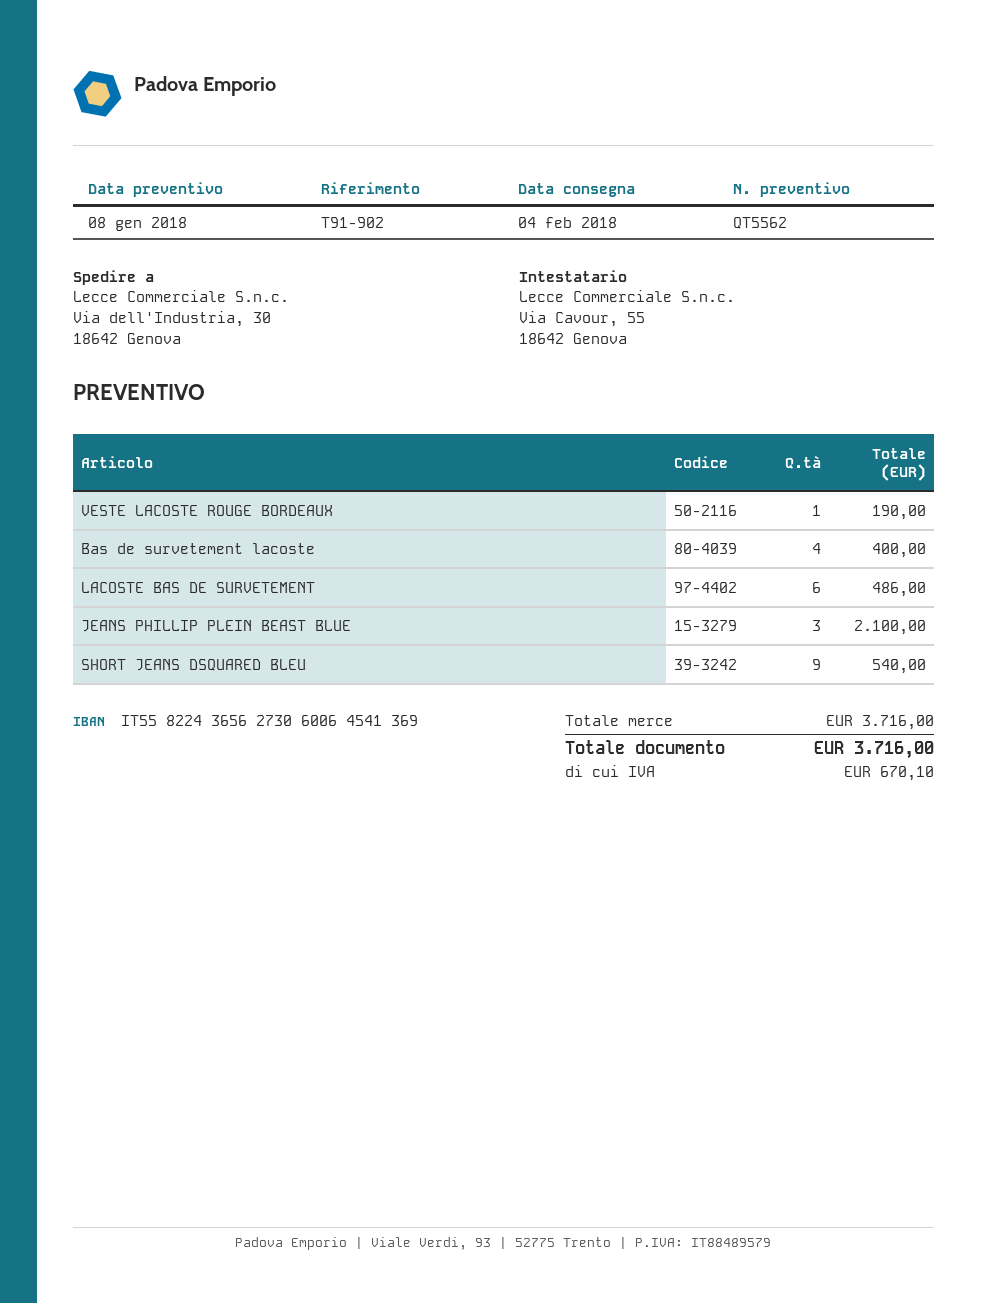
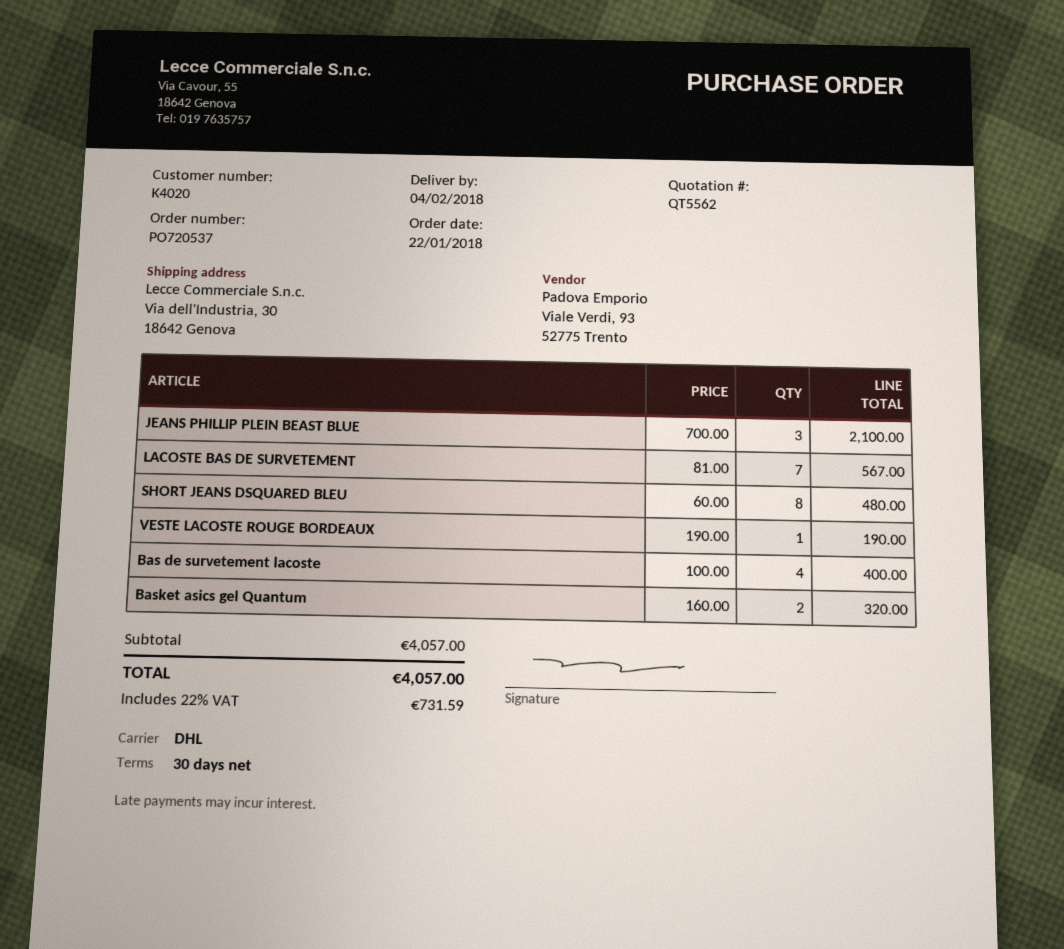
LACOSTE BAS DE SURVETEMENT: 6 for 486.00 -> 7 for 567.00
SHORT JEANS DSQUARED BLEU: 9 for 540.00 -> 8 for 480.00
Basket asics gel Quantum: none -> 2 for 320.00
subtotal: 3716.00 -> 4057.00
tax: 670.10 -> 731.59
total: 3716.00 -> 4057.00

